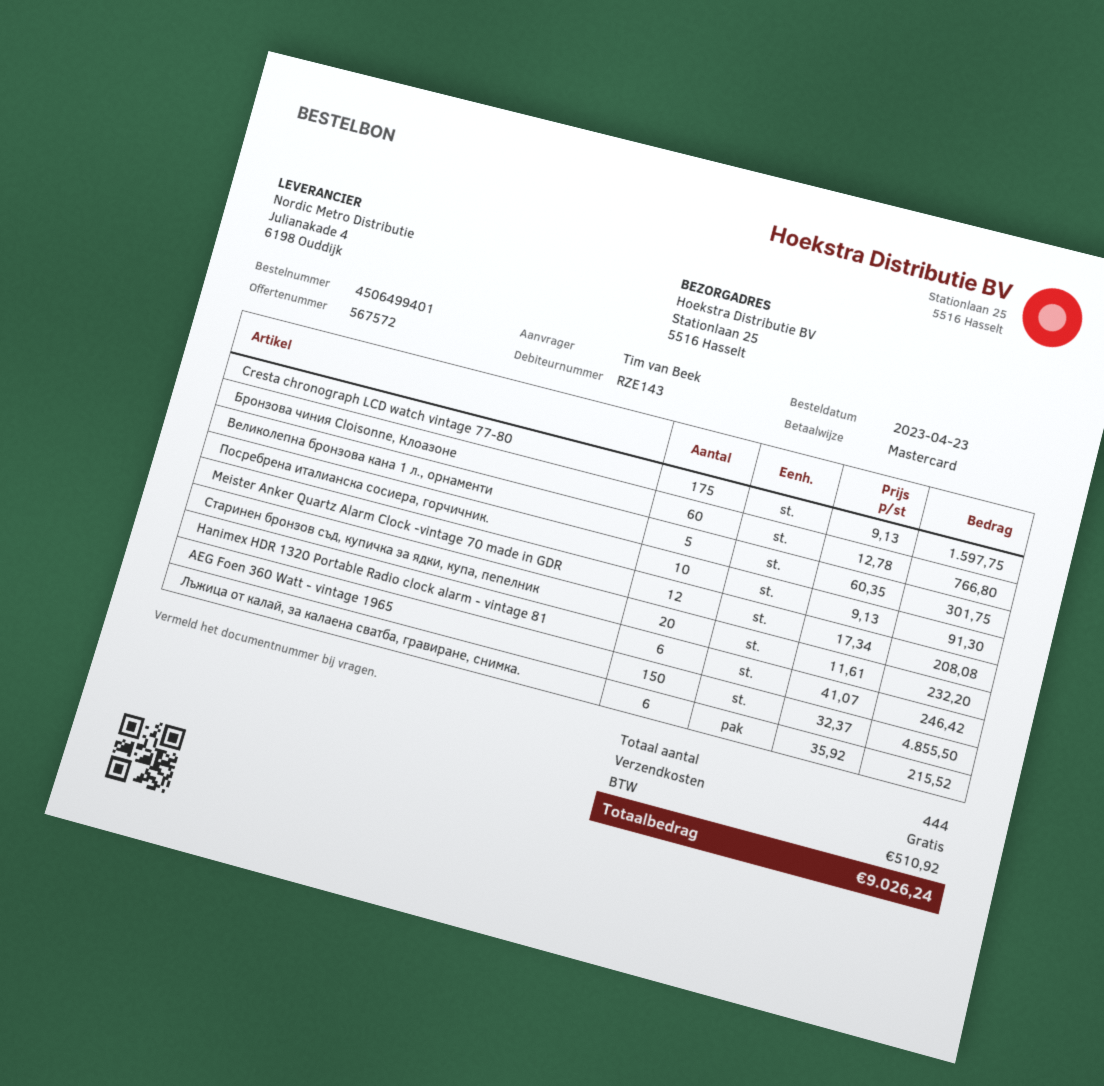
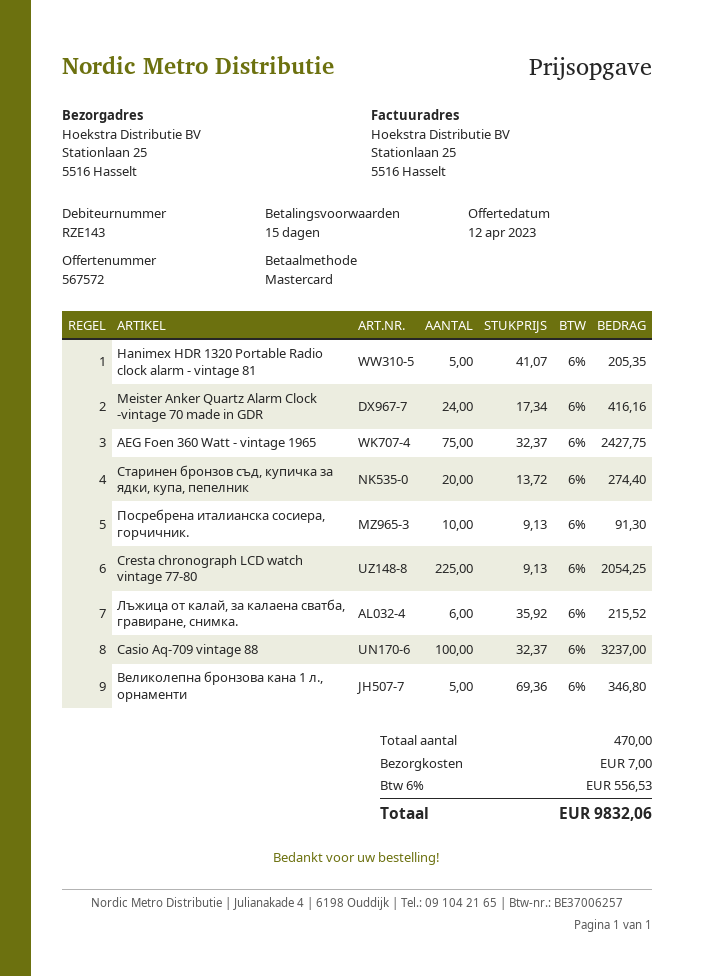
Cresta chronograph LCD watch vintage 77-80: 175 x 9.13 = 1597.75 -> 225 x 9.13 = 2054.25
Бронзова чиния Cloisonne, Клоазоне: 60 x 12.78 = 766.80 -> none
Великолепна бронзова кана 1 л., орнаменти: 5 x 60.35 = 301.75 -> 5 x 69.36 = 346.80
Meister Anker Quartz Alarm Clock -vintage 70 made in GDR: 12 x 17.34 = 208.08 -> 24 x 17.34 = 416.16
Старинен бронзов съд, купичка за ядки, купа, пепелник: 20 x 11.61 = 232.20 -> 20 x 13.72 = 274.40
Hanimex HDR 1320 Portable Radio clock alarm - vintage 81: 6 x 41.07 = 246.42 -> 5 x 41.07 = 205.35
AEG Foen 360 Watt - vintage 1965: 150 x 32.37 = 4855.50 -> 75 x 32.37 = 2427.75
Casio Aq-709 vintage 88: none -> 100 x 32.37 = 3237.00
total quantity: 444 -> 470
shipping: 0.00 -> 7.00
tax: 510.92 -> 556.53
total: 9026.24 -> 9832.06

